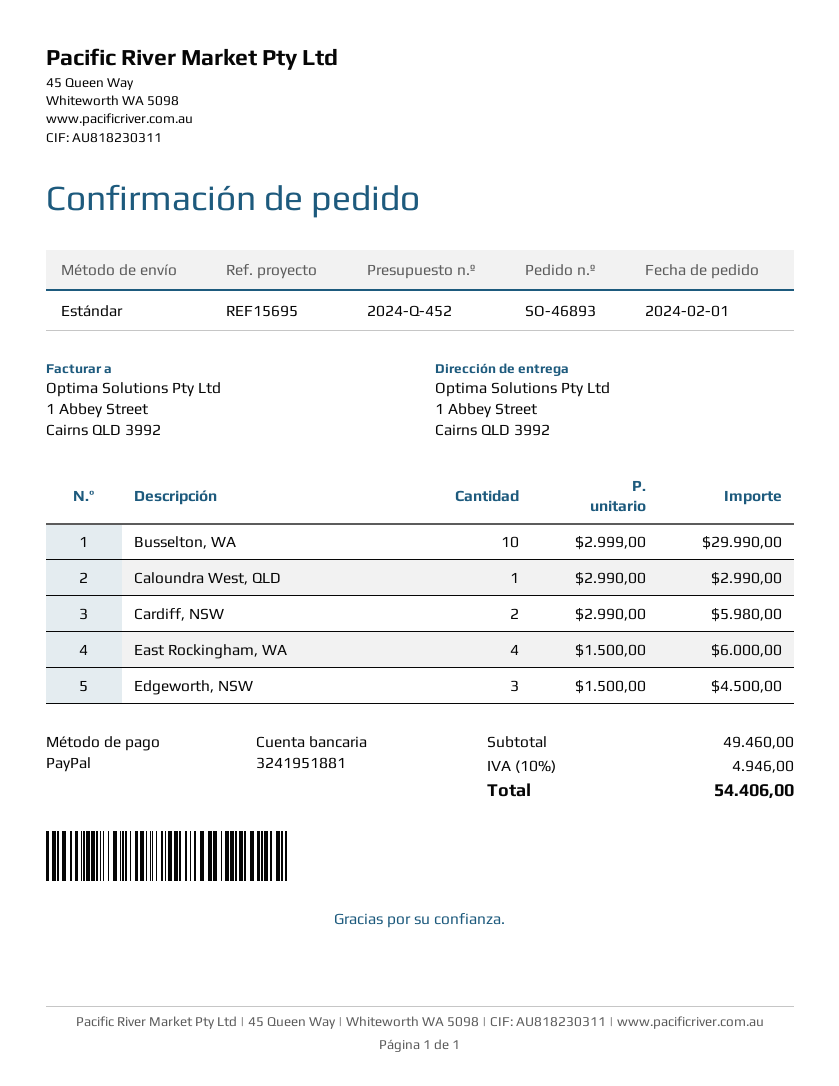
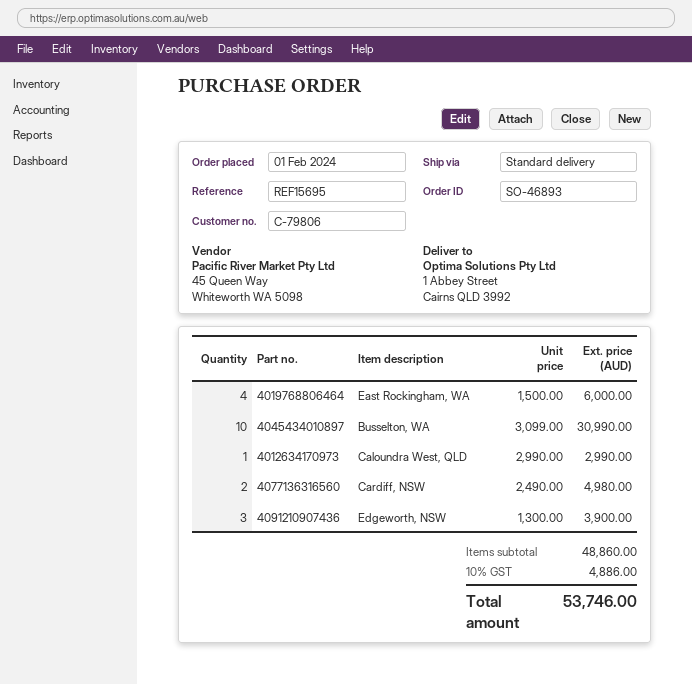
Busselton, WA: 10 x 2999.00 = 29990.00 -> 10 x 3099.00 = 30990.00
Cardiff, NSW: 2 x 2990.00 = 5980.00 -> 2 x 2490.00 = 4980.00
Edgeworth, NSW: 3 x 1500.00 = 4500.00 -> 3 x 1300.00 = 3900.00
subtotal: 49460.00 -> 48860.00
tax: 10% = 4946.00 -> 10% = 4886.00
total: 54406.00 -> 53746.00

